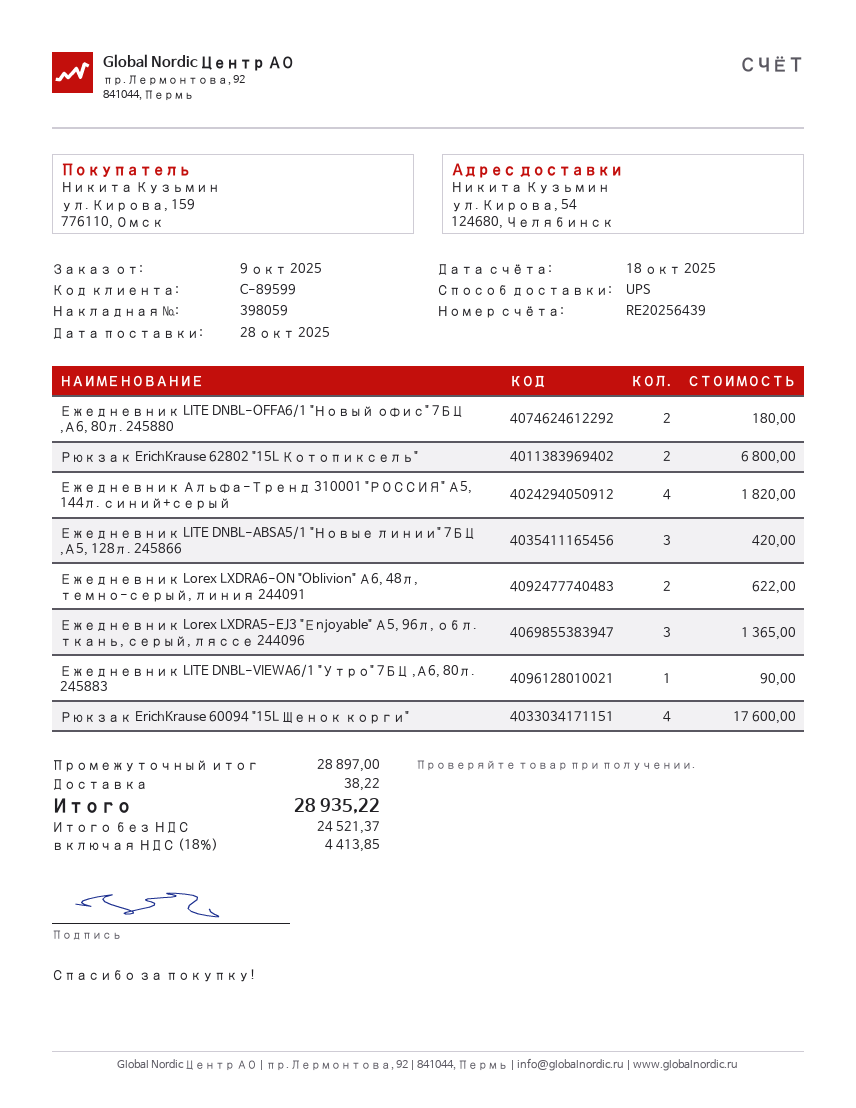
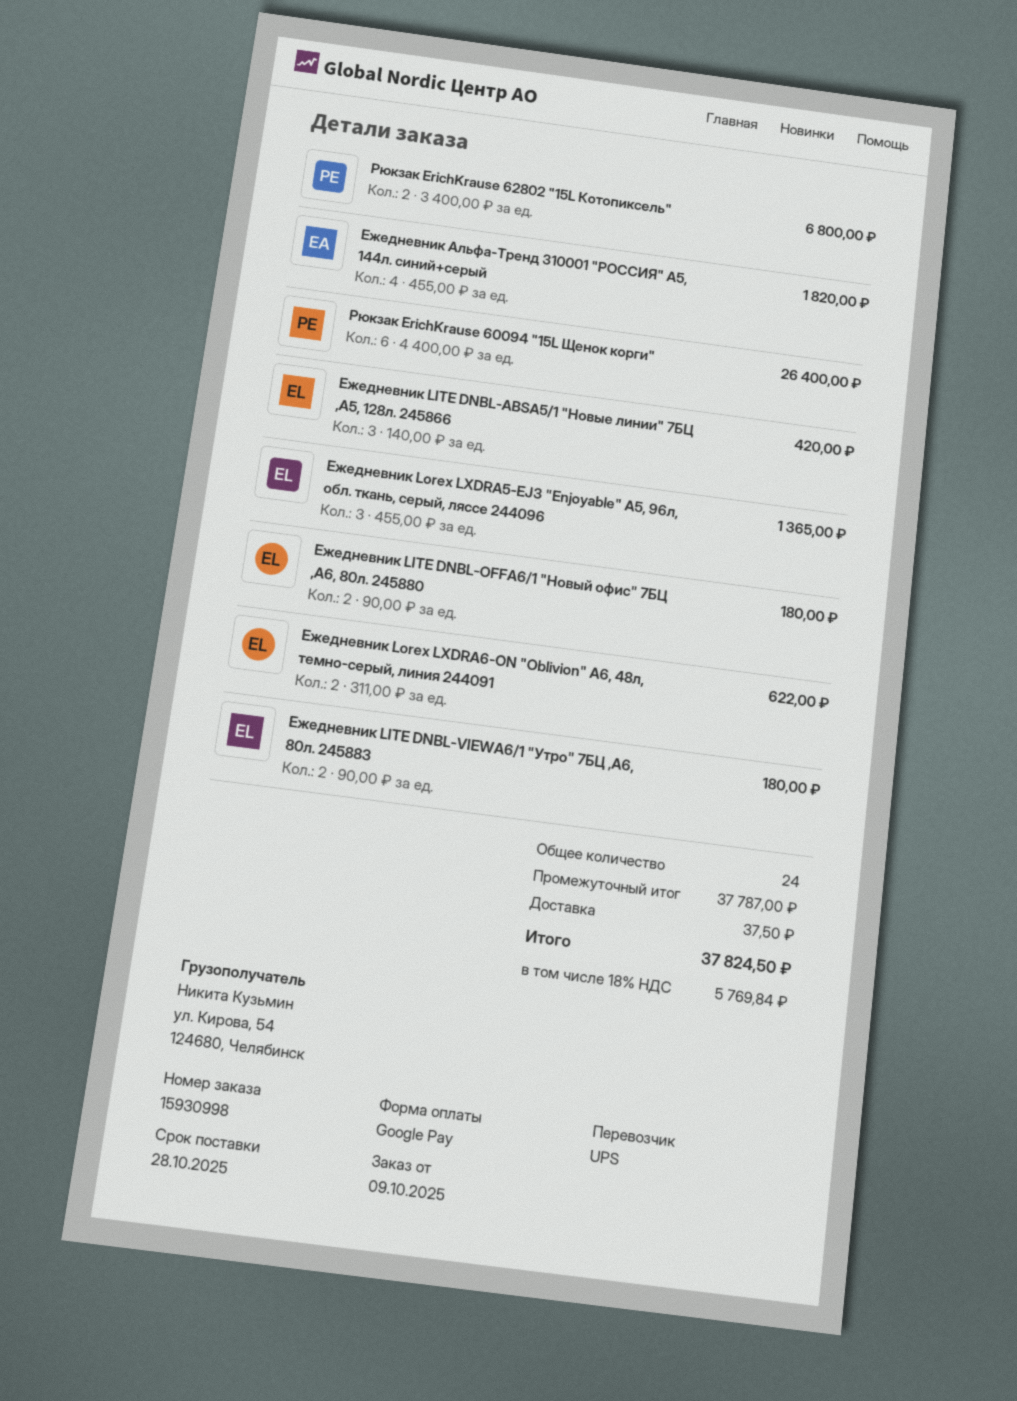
Ежедневник LITE DNBL-VIEWA6/1 "Утро" 7БЦ ,А6, 80л. 245883: 1 for 90.00 -> 2 for 180.00
Рюкзак ErichKrause 60094 "15L Щенок корги": 4 for 17600.00 -> 6 for 26400.00
subtotal: 28897.00 -> 37787.00
shipping: 38.22 -> 37.50
tax: 18% = 4413.85 -> 18% = 5769.84
total: 28935.22 -> 37824.50

